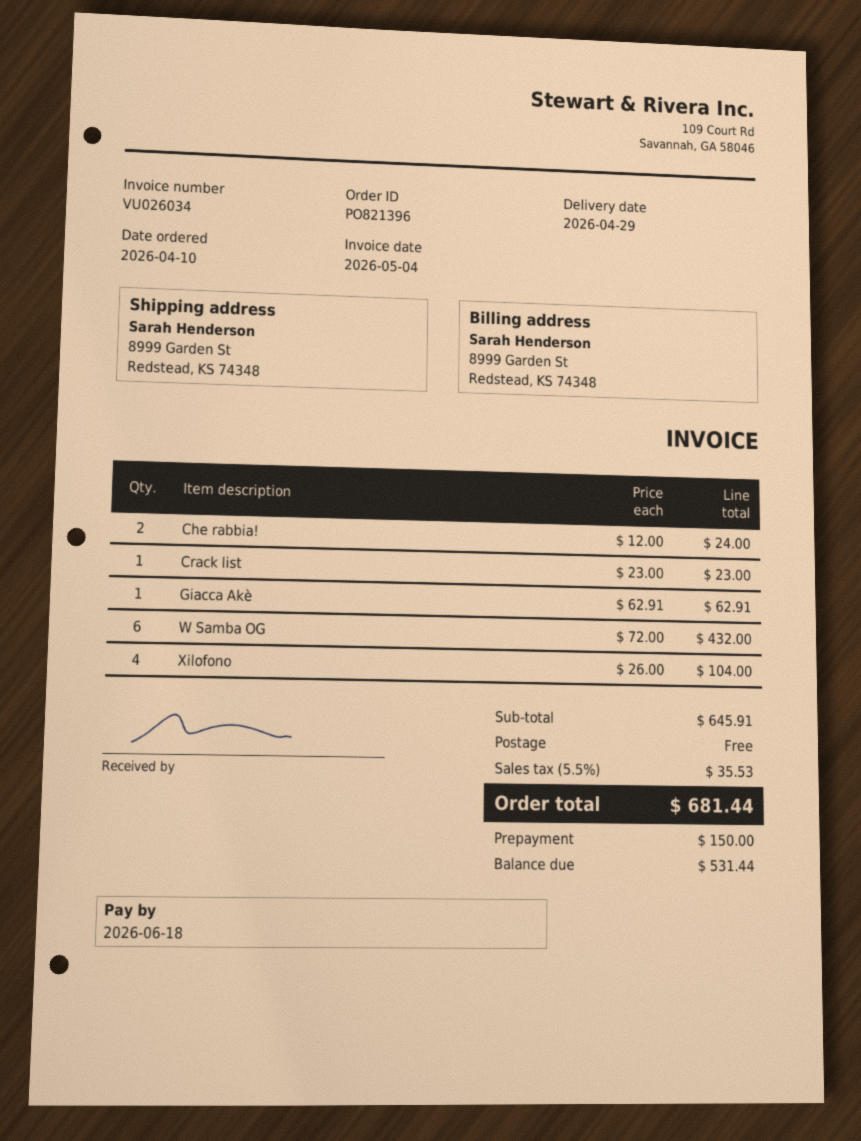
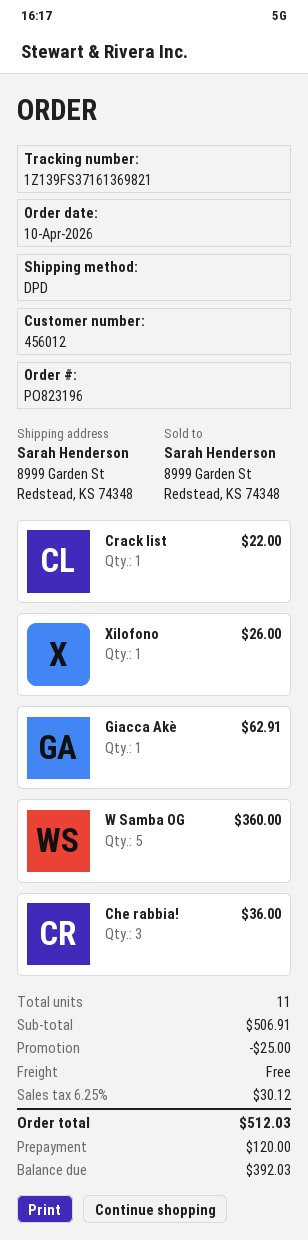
order number: PO821396 -> PO823196
Che rabbia!: 2 for 24.00 -> 3 for 36.00
Crack list: 1 for 23.00 -> 1 for 22.00
W Samba OG: 6 for 432.00 -> 5 for 360.00
Xilofono: 4 for 104.00 -> 1 for 26.00
subtotal: 645.91 -> 506.91
discount: none -> 25.00
tax: 5.5% = 35.53 -> 6.25% = 30.12
total: 681.44 -> 512.03
deposit: 150.00 -> 120.00
balance: 531.44 -> 392.03

